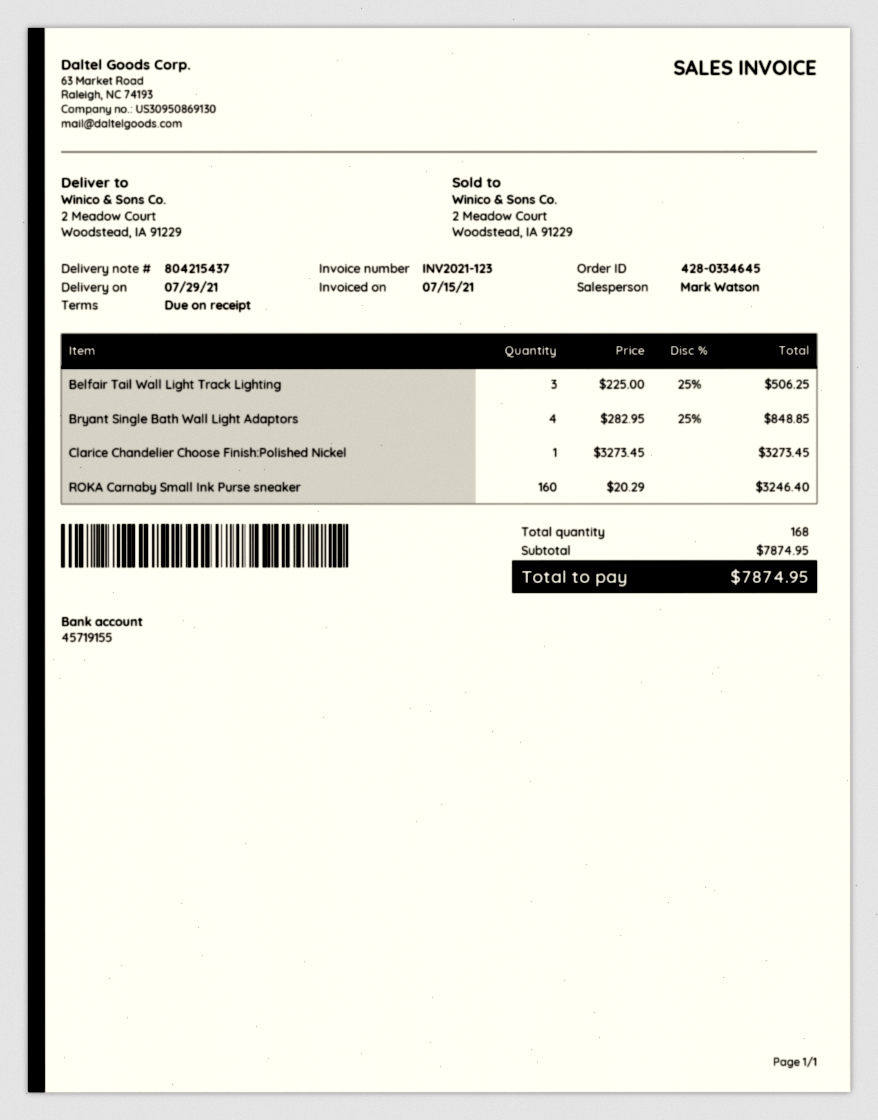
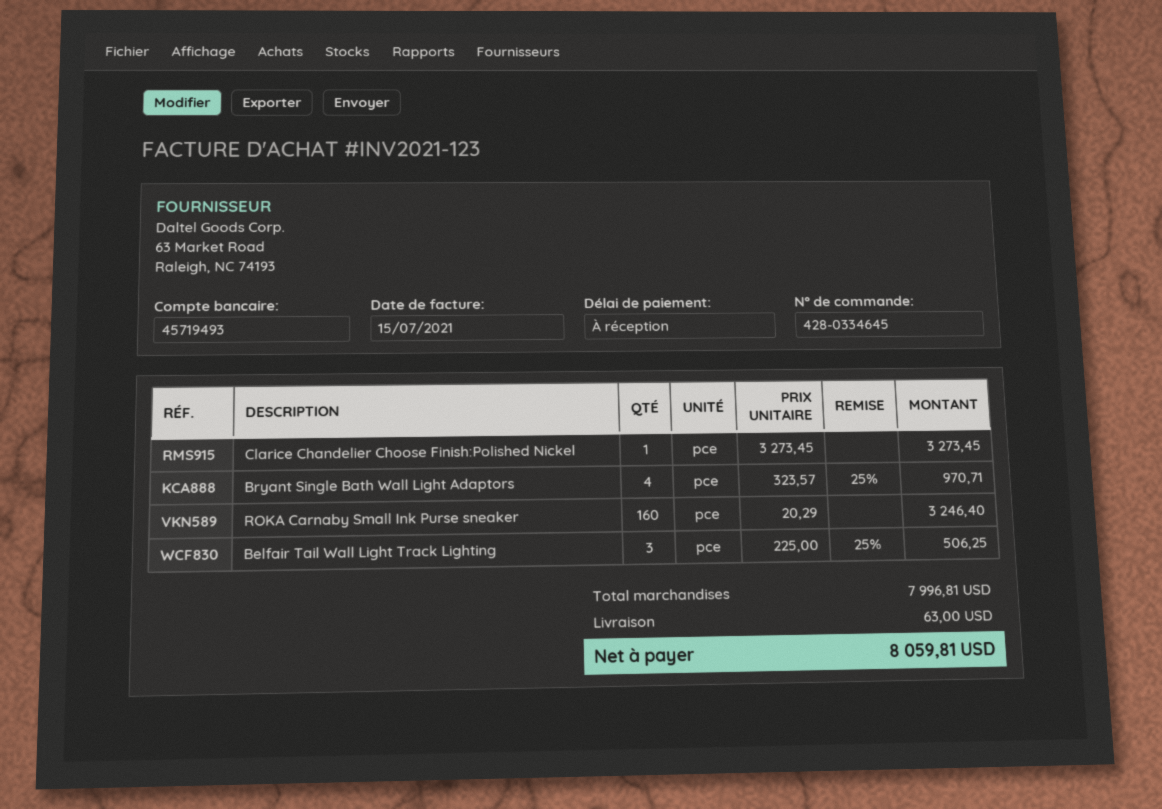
bank account: 45719155 -> 45719493
Bryant Single Bath Wall Light Adaptors: 4 x 282.95 - 25% = 848.85 -> 4 x 323.57 - 25% = 970.71
subtotal: 7874.95 -> 7996.81
shipping: none -> 63.00
total: 7874.95 -> 8059.81

